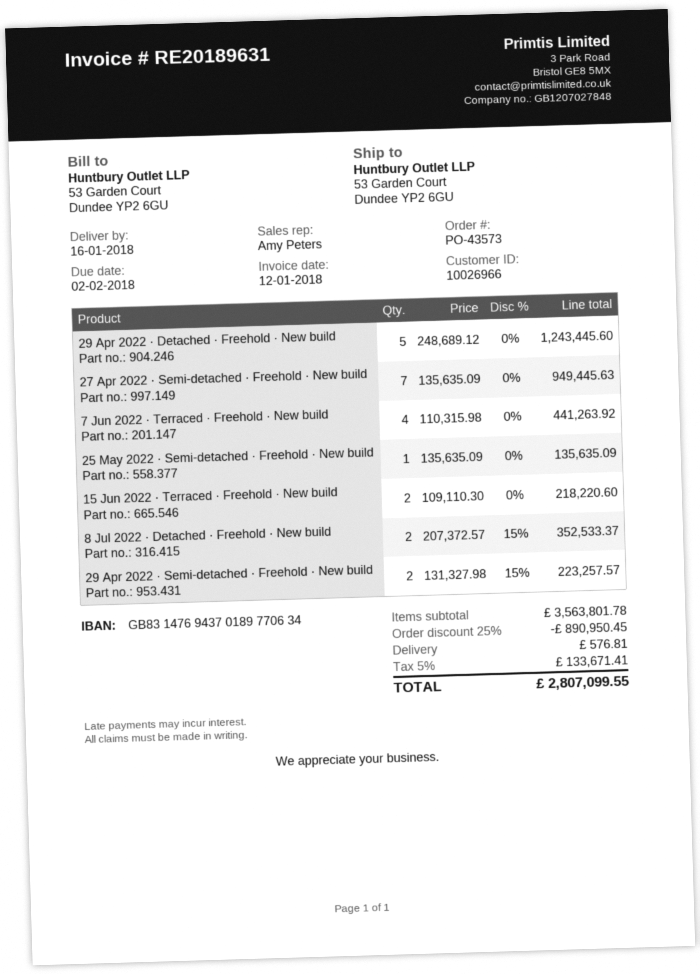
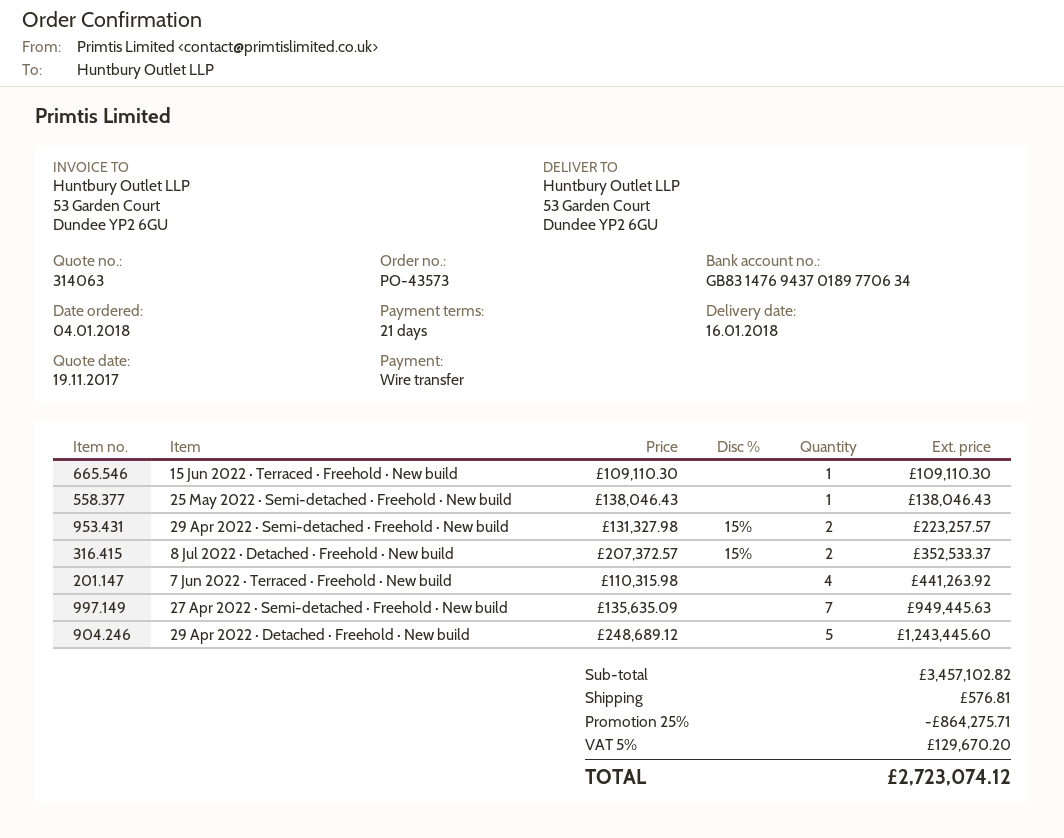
25 May 2022 · Semi-detached · Freehold · New build: 1 x 135635.09 = 135635.09 -> 1 x 138046.43 = 138046.43
15 Jun 2022 · Terraced · Freehold · New build: 2 x 109110.30 = 218220.60 -> 1 x 109110.30 = 109110.30
subtotal: 3563801.78 -> 3457102.82
discount: 25% = 890950.45 -> 25% = 864275.71
tax: 5% = 133671.41 -> 5% = 129670.20
total: 2807099.55 -> 2723074.12

